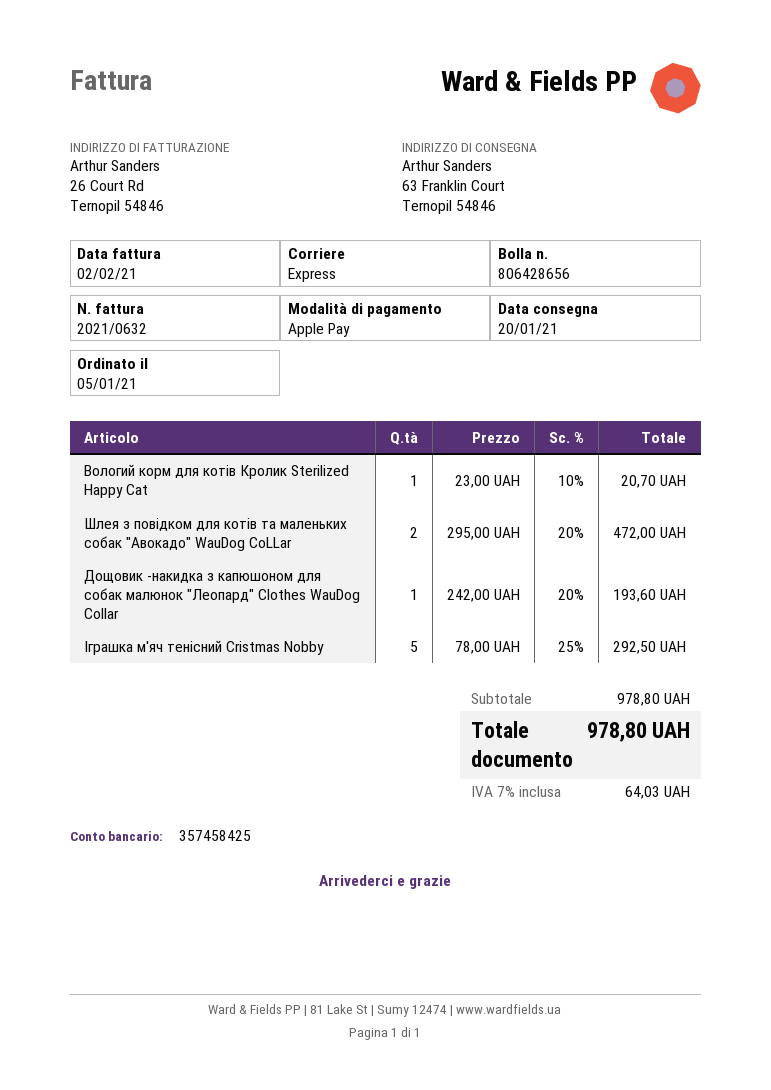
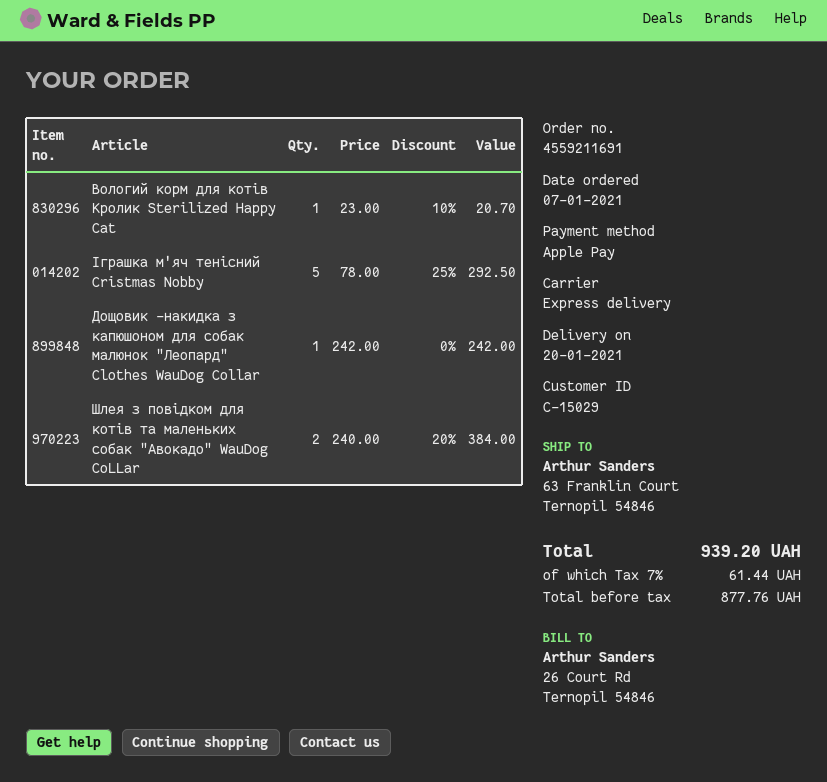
order date: 2021-01-05 -> 2021-01-07
Шлея з повідком для котів та маленьких собак "Авокадо" WauDog CoLLar: 2 x 295.00 - 20% = 472.00 -> 2 x 240.00 - 20% = 384.00
Дощовик -накидка з капюшоном для собак малюнок "Леопард" Clothes WauDog Collar: 1 x 242.00 - 20% = 193.60 -> 1 x 242.00 = 242.00
tax: 7% = 64.03 -> 7% = 61.44
total: 978.80 -> 939.20

